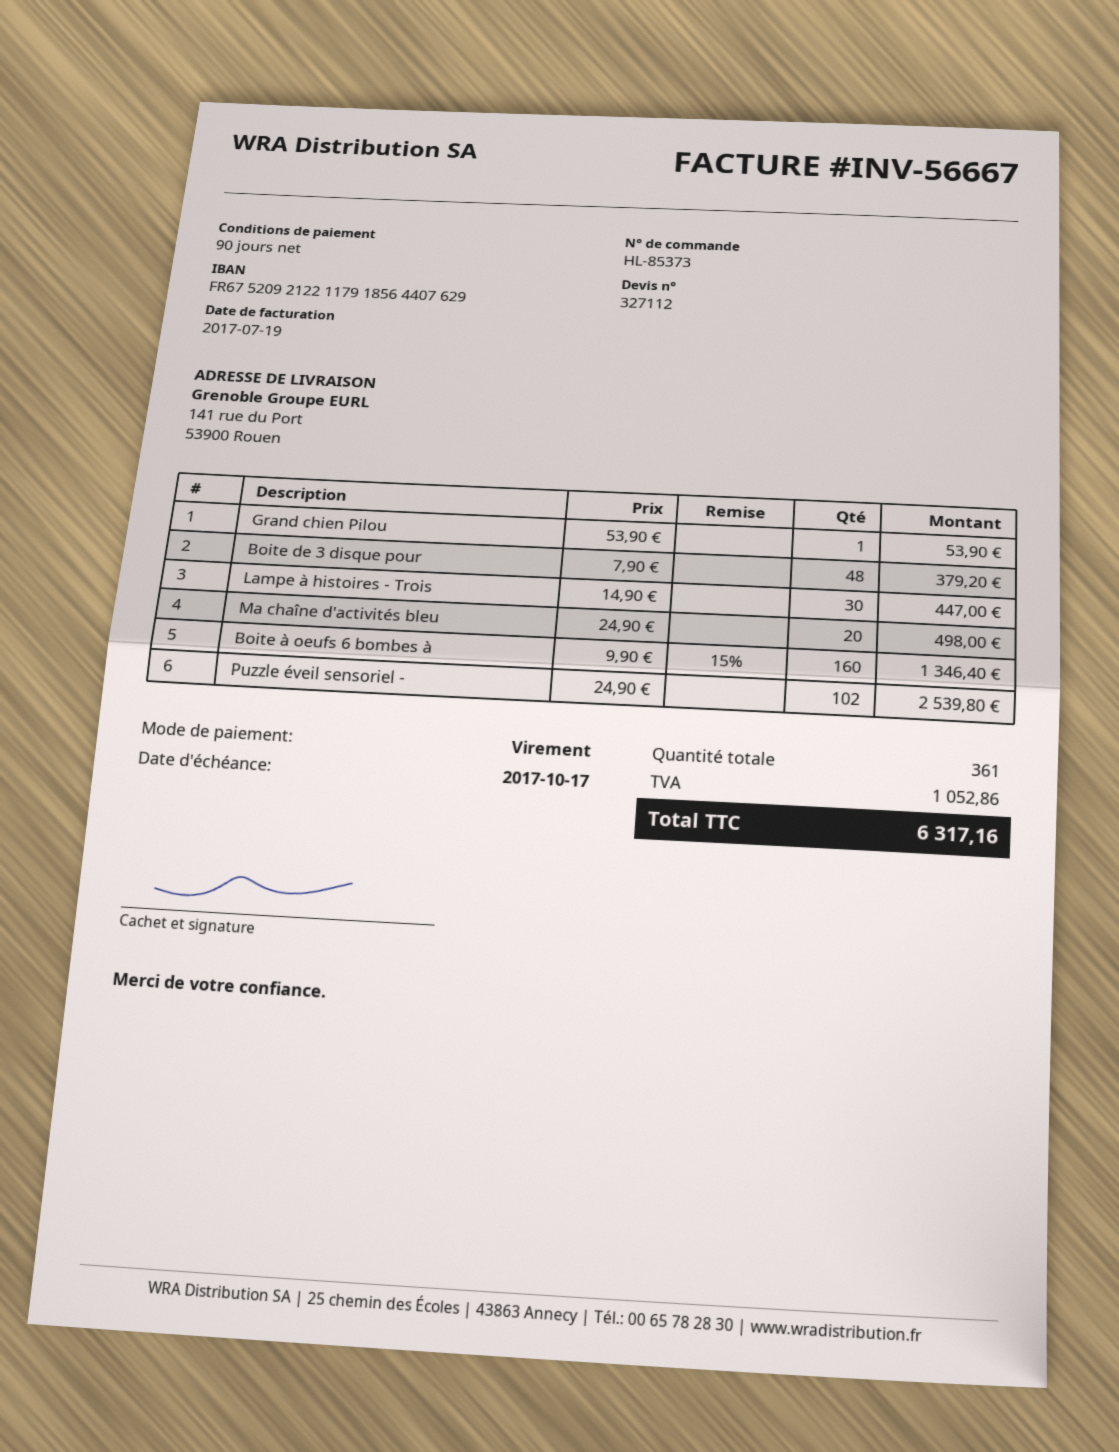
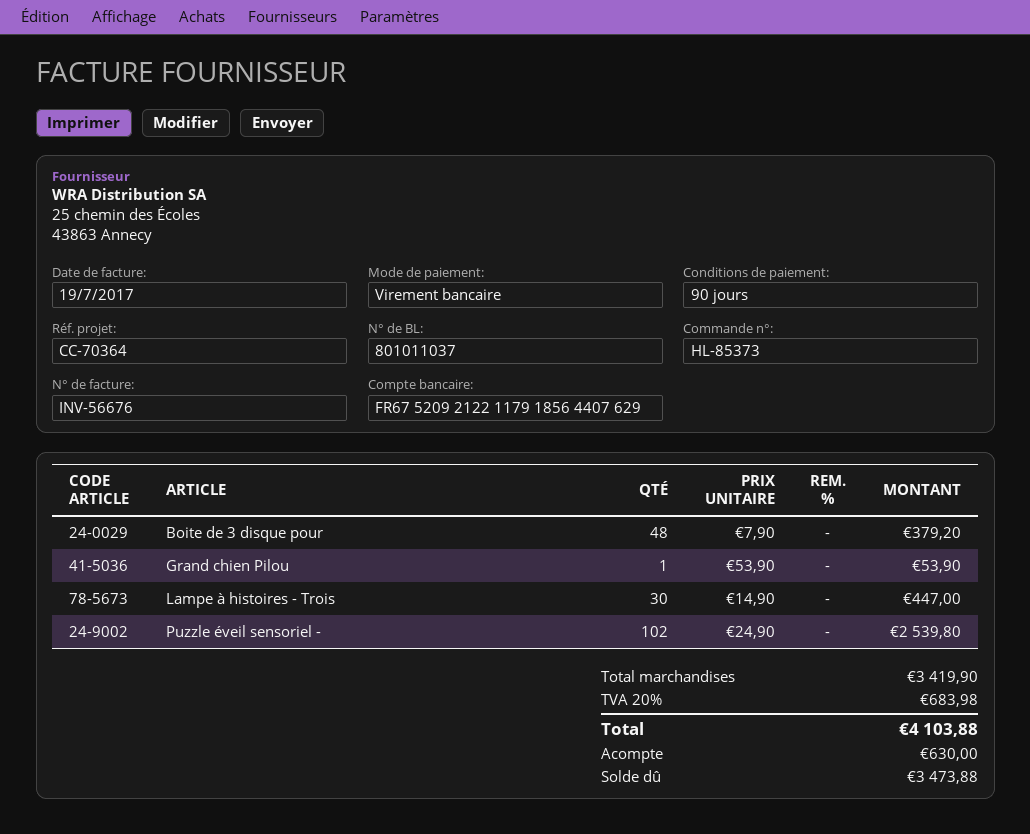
invoice number: INV-56667 -> INV-56676
Ma chaîne d'activités bleu: 20 x 24.90 = 498.00 -> none
Boite à oeufs 6 bombes à: 160 x 9.90 - 15% = 1346.40 -> none
tax: 1052.86 -> 683.98
total: 6317.16 -> 4103.88

